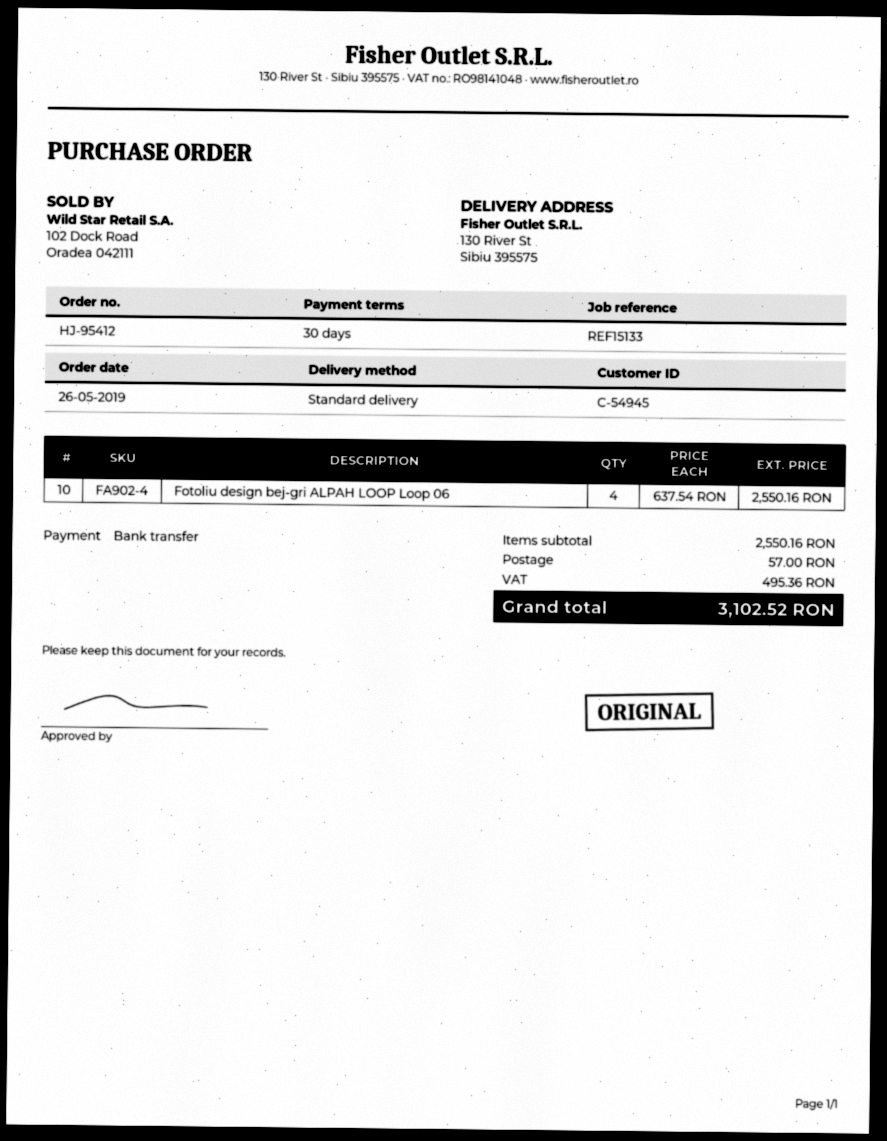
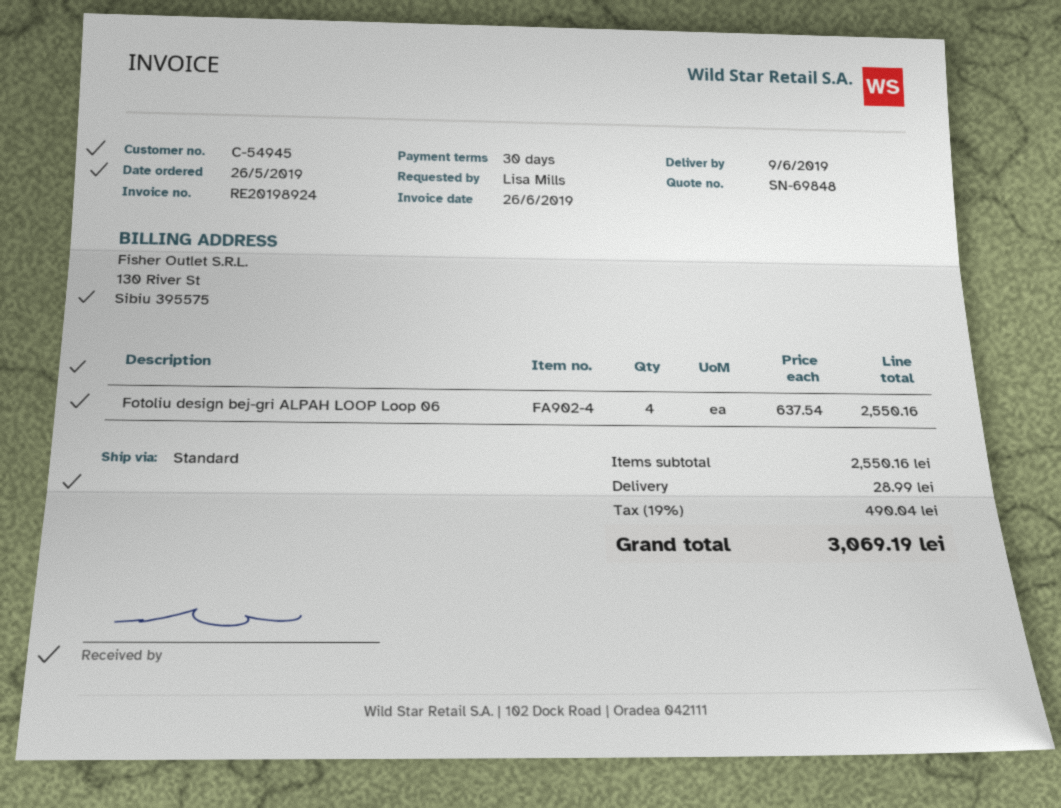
shipping: 57.00 -> 28.99
tax: 495.36 -> 490.04
total: 3102.52 -> 3069.19

